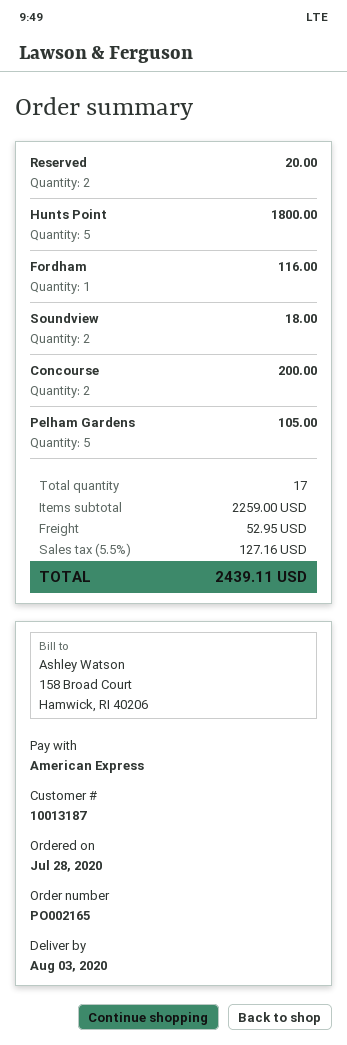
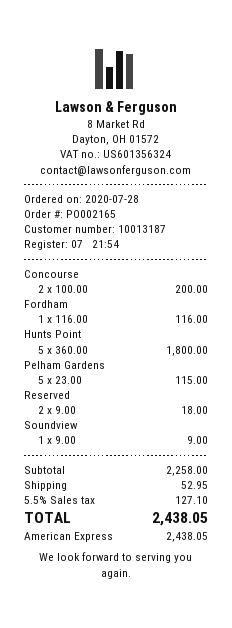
Reserved: 2 for 20.00 -> 2 for 18.00
Soundview: 2 for 18.00 -> 1 for 9.00
Pelham Gardens: 5 for 105.00 -> 5 for 115.00
subtotal: 2259.00 -> 2258.00
tax: 5.5% = 127.16 -> 5.5% = 127.10
total: 2439.11 -> 2438.05

